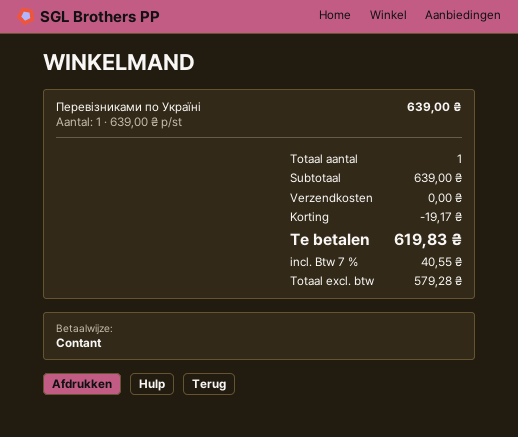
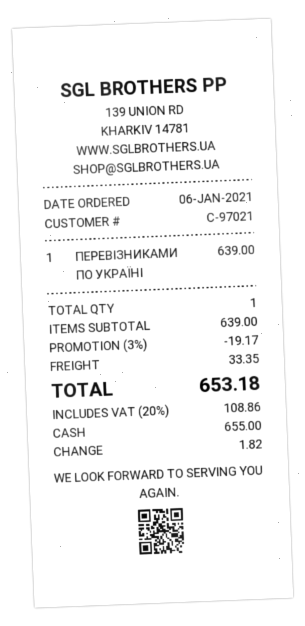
shipping: 0.00 -> 33.35
tax: 7% = 40.55 -> 20% = 108.86
total: 619.83 -> 653.18

